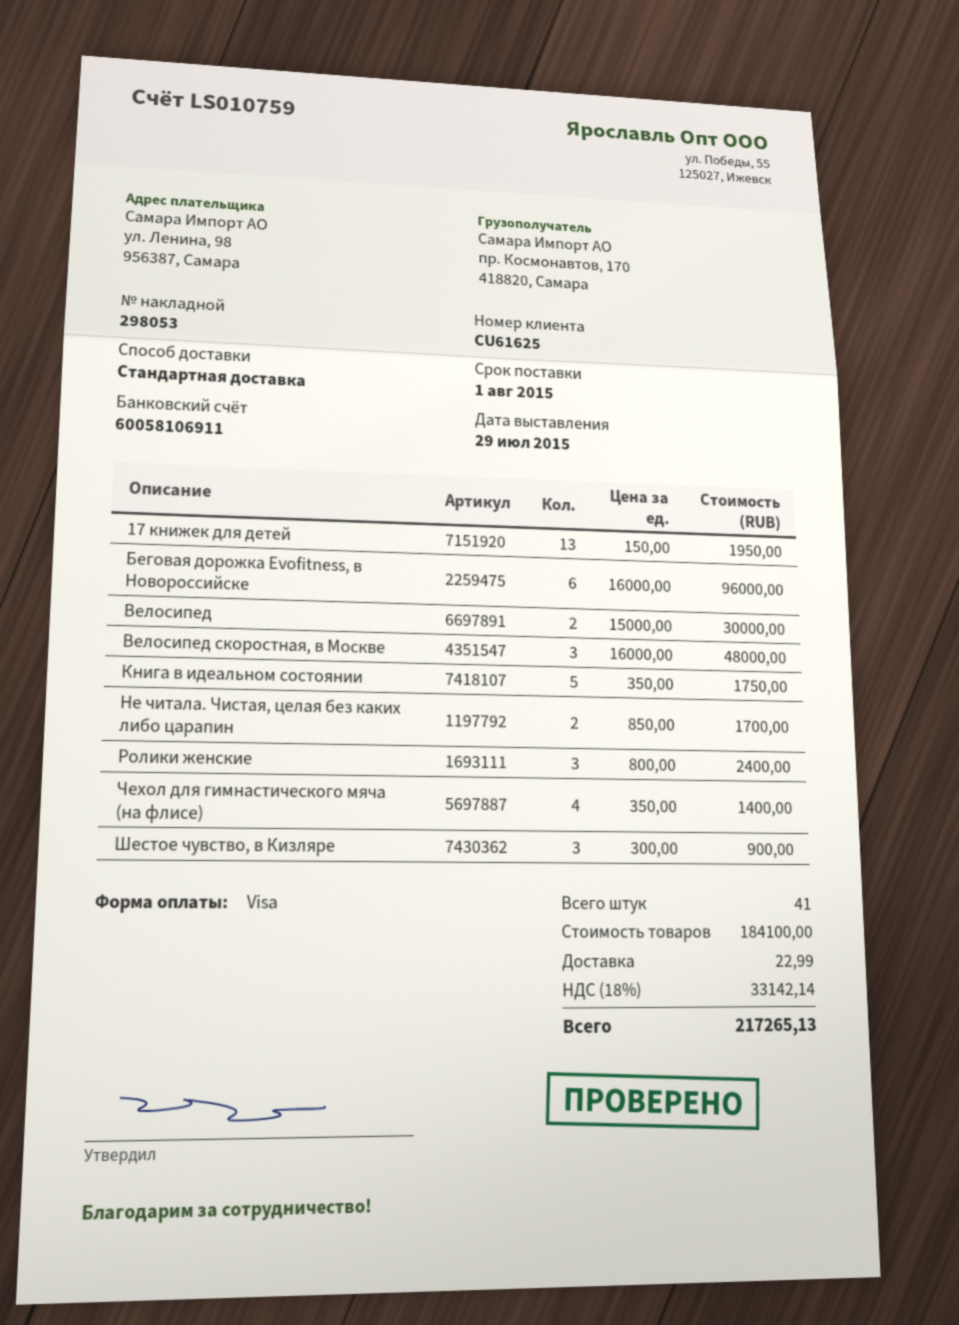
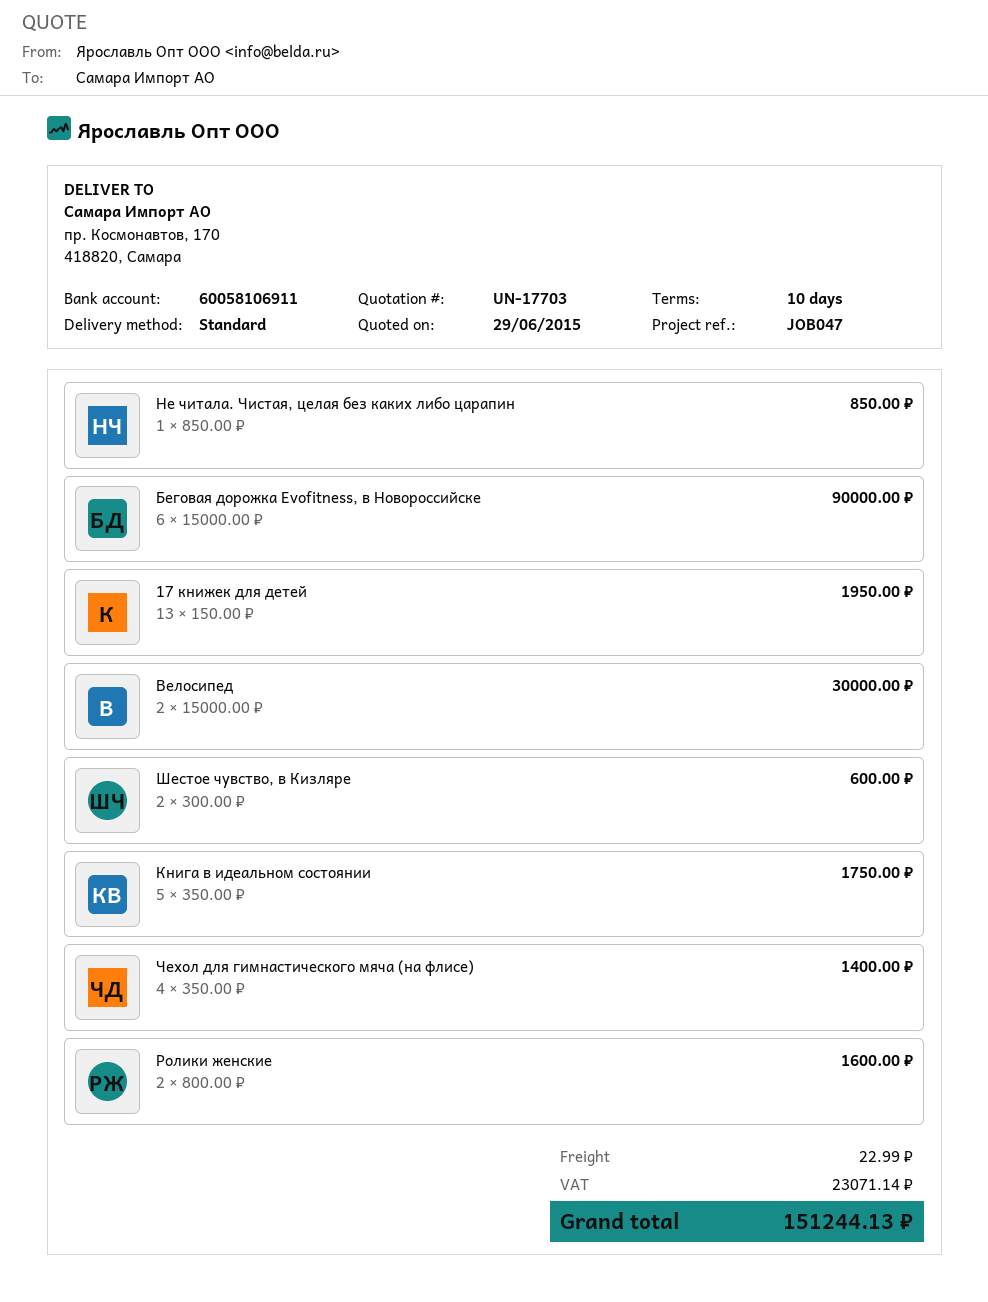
Беговая дорожка Evofitness, в Новороссийске: 6 x 16000.00 = 96000.00 -> 6 x 15000.00 = 90000.00
Велосипед скоростная, в Москве: 3 x 16000.00 = 48000.00 -> none
Не читала. Чистая, целая без каких либо царапин: 2 x 850.00 = 1700.00 -> 1 x 850.00 = 850.00
Ролики женские: 3 x 800.00 = 2400.00 -> 2 x 800.00 = 1600.00
Шестое чувство, в Кизляре: 3 x 300.00 = 900.00 -> 2 x 300.00 = 600.00
tax: 33142.14 -> 23071.14
total: 217265.13 -> 151244.13

